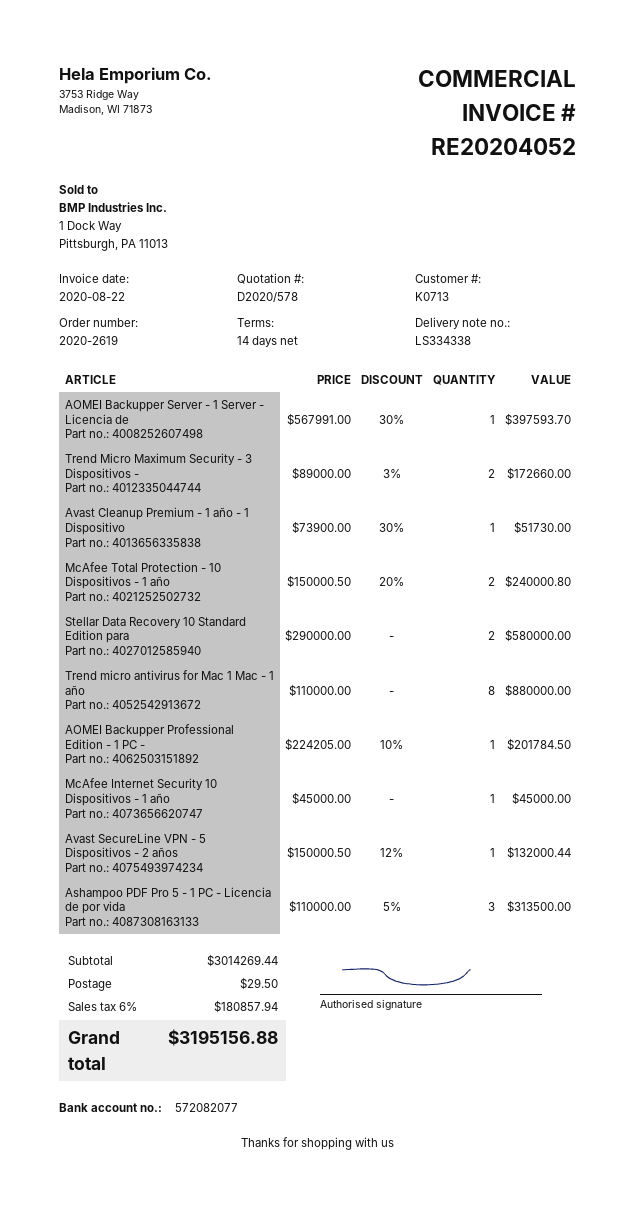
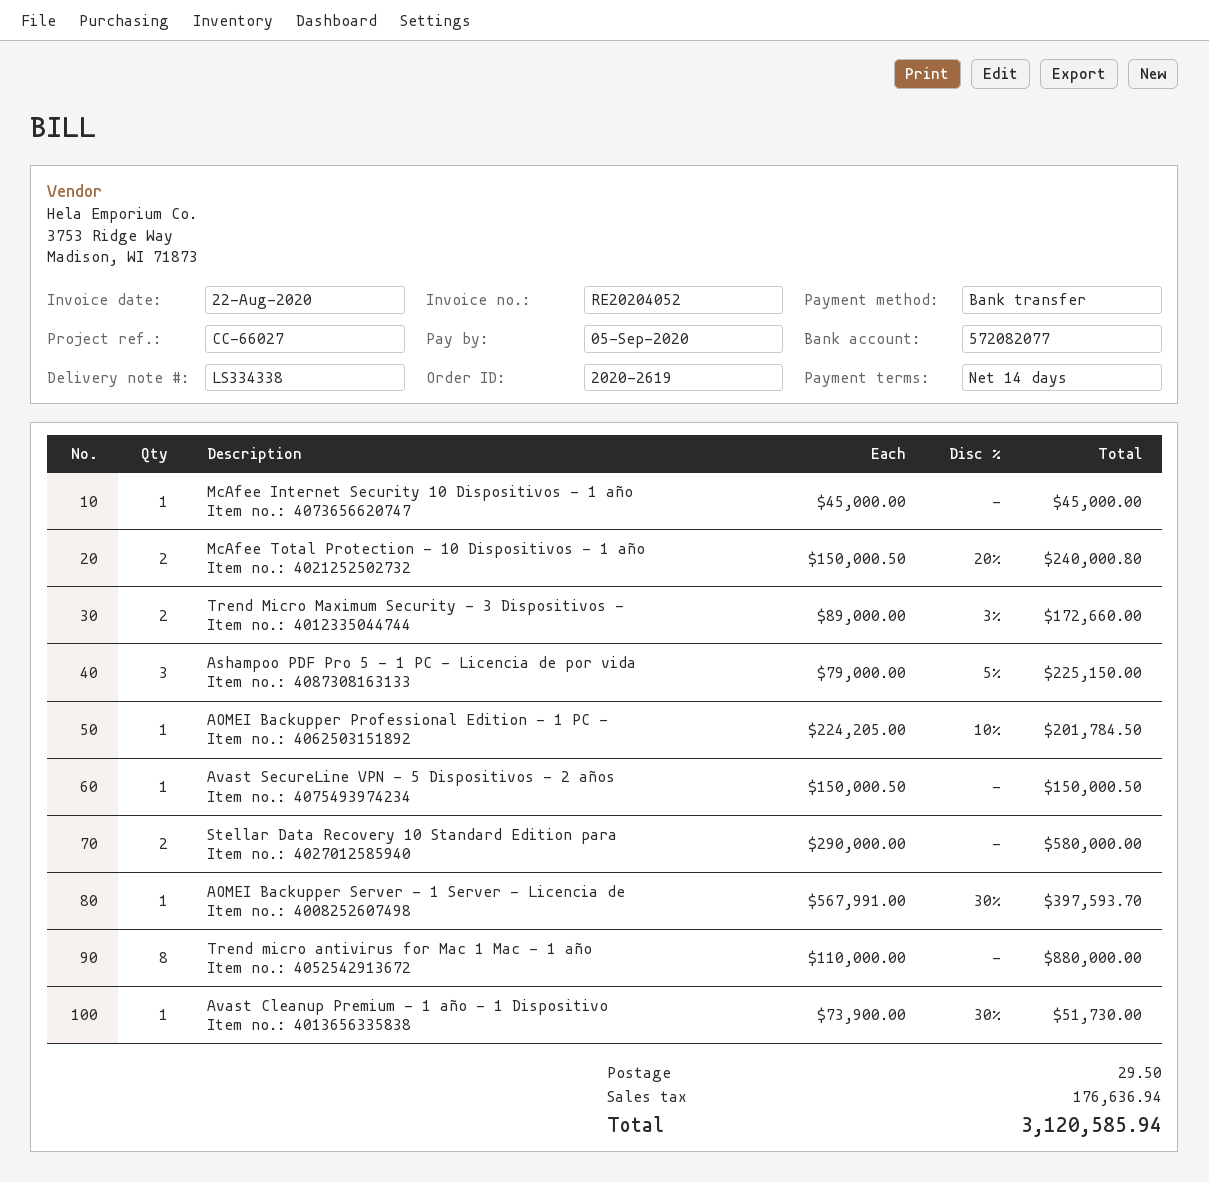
Avast SecureLine VPN - 5 Dispositivos - 2 años: 1 x 150000.50 - 12% = 132000.44 -> 1 x 150000.50 = 150000.50
Ashampoo PDF Pro 5 - 1 PC - Licencia de por vida: 3 x 110000.00 - 5% = 313500.00 -> 3 x 79000.00 - 5% = 225150.00
tax: 180857.94 -> 176636.94
total: 3195156.88 -> 3120585.94

